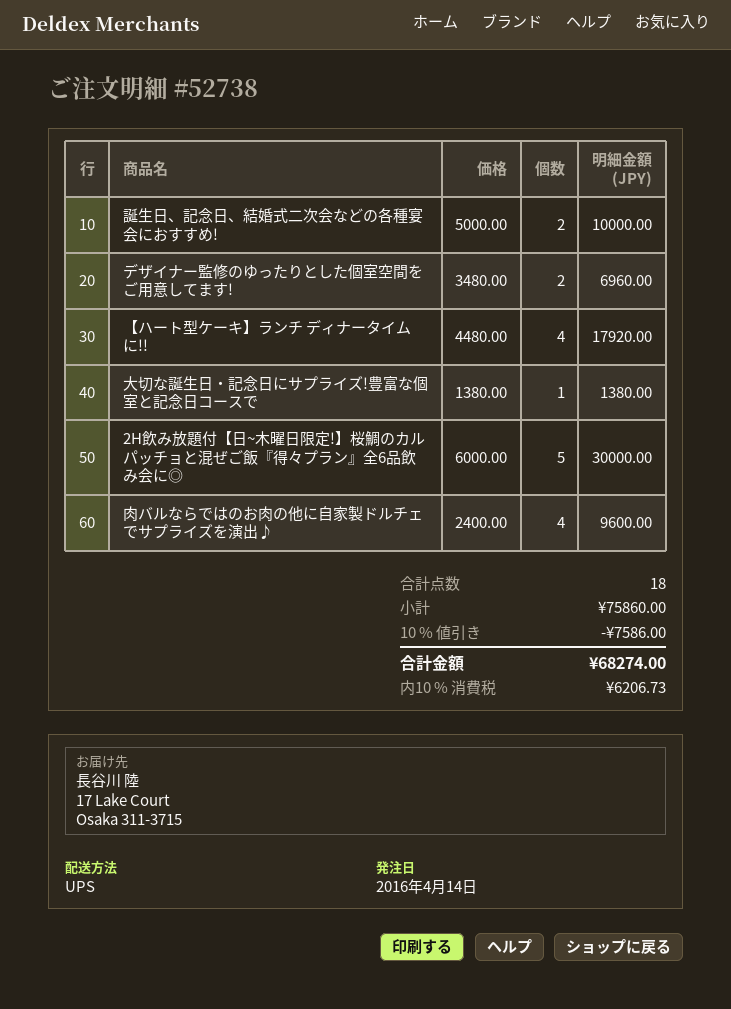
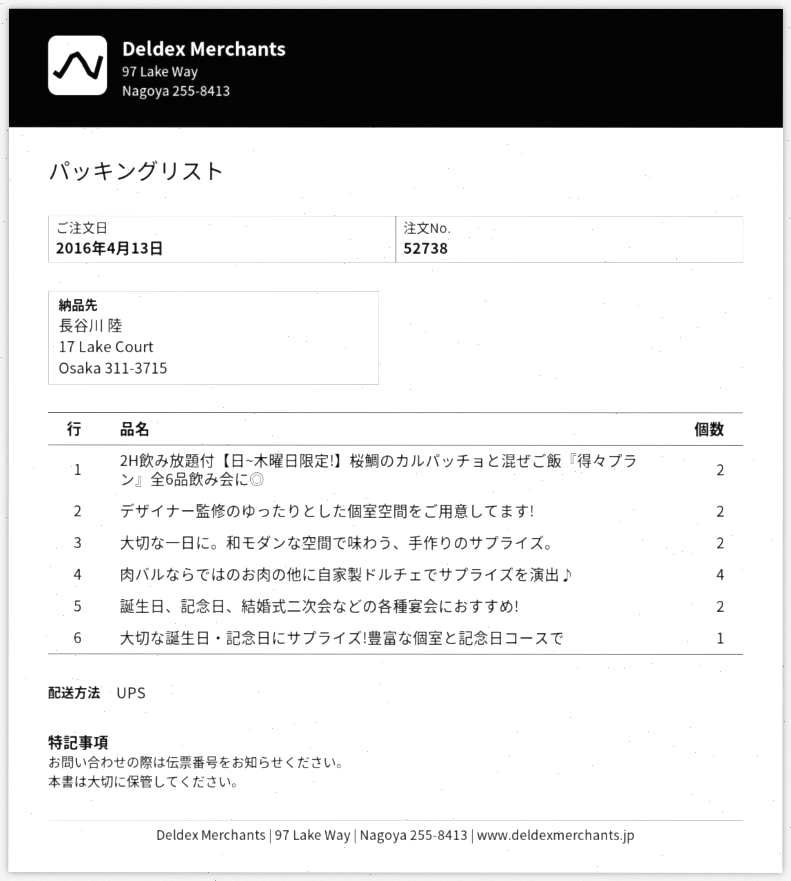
order date: 2016-04-14 -> 2016-04-13
【ハート型ケーキ】ランチ ディナータイムに!!: 4 -> none
2H飲み放題付【日~木曜日限定!】桜鯛のカルパッチョと混ぜご飯『得々プラン』全6品飲み会に◎: 5 -> 2
大切な一日に。和モダンな空間で味わう、手作りのサプライズ。: none -> 2

